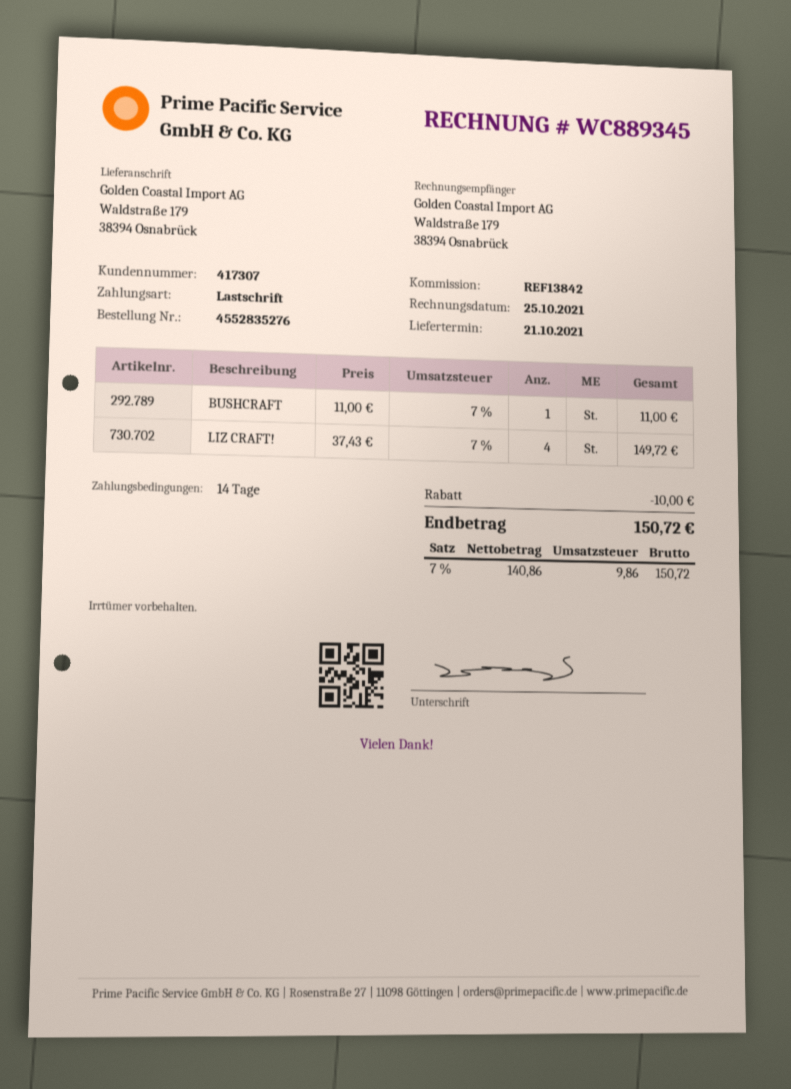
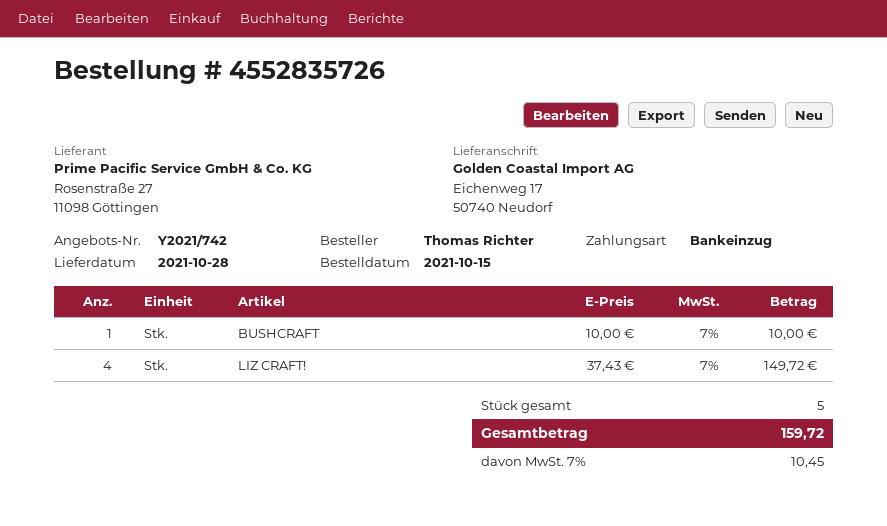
order number: 4552835276 -> 4552835726
delivery date: 2021-10-21 -> 2021-10-28
ship to: Waldstraße 179, 38394 Osnabrück -> Eichenweg 17, 50740 Neudorf
BUSHCRAFT: 1 x 11.00 = 11.00 -> 1 x 10.00 = 10.00
discount: 10.00 -> none
tax: 7% = 9.86 -> 7% = 10.45
total: 150.72 -> 159.72

